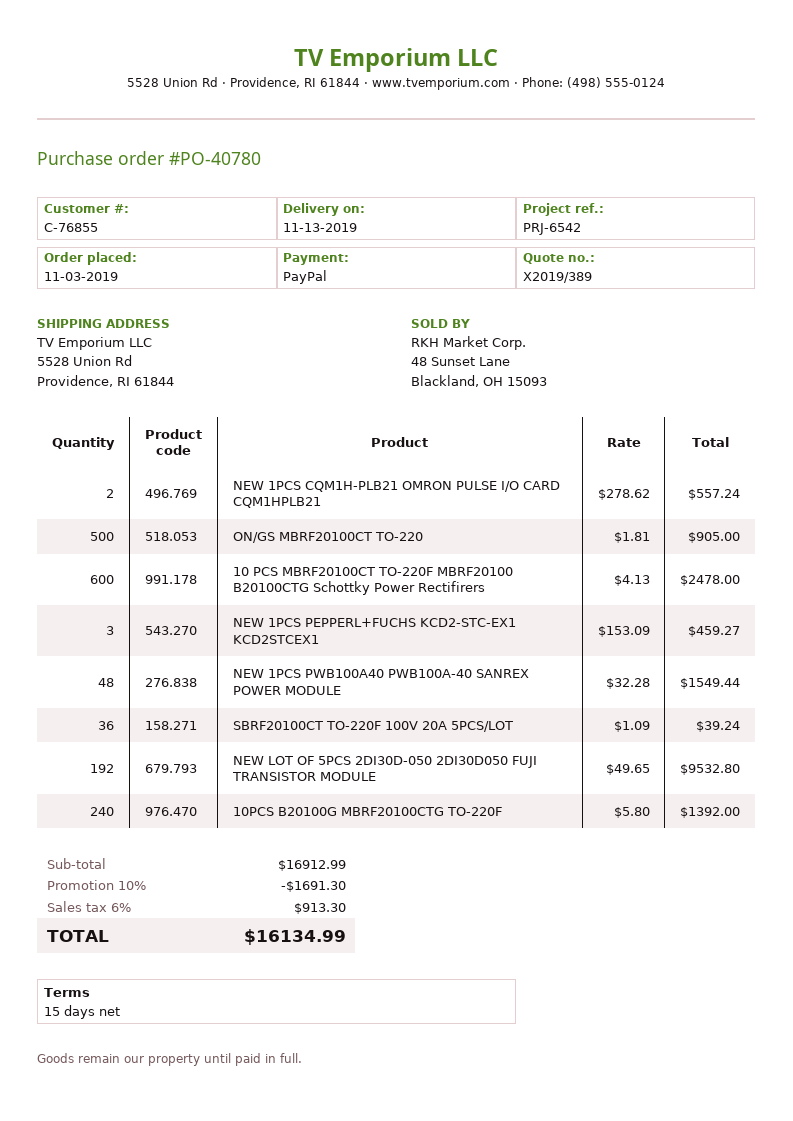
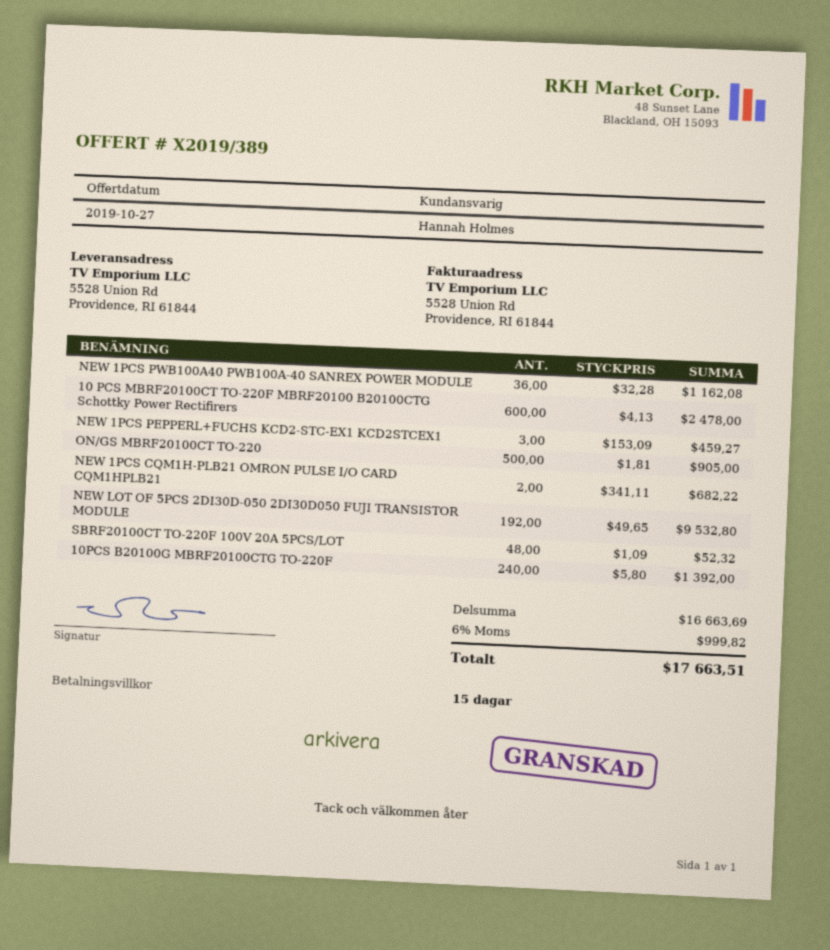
NEW 1PCS CQM1H-PLB21 OMRON PULSE I/O CARD CQM1HPLB21: 2 x 278.62 = 557.24 -> 2 x 341.11 = 682.22
NEW 1PCS PWB100A40 PWB100A-40 SANREX POWER MODULE: 48 x 32.28 = 1549.44 -> 36 x 32.28 = 1162.08
SBRF20100CT TO-220F 100V 20A 5PCS/LOT: 36 x 1.09 = 39.24 -> 48 x 1.09 = 52.32
subtotal: 16912.99 -> 16663.69
discount: 10% = 1691.30 -> none
tax: 6% = 913.30 -> 6% = 999.82
total: 16134.99 -> 17663.51

